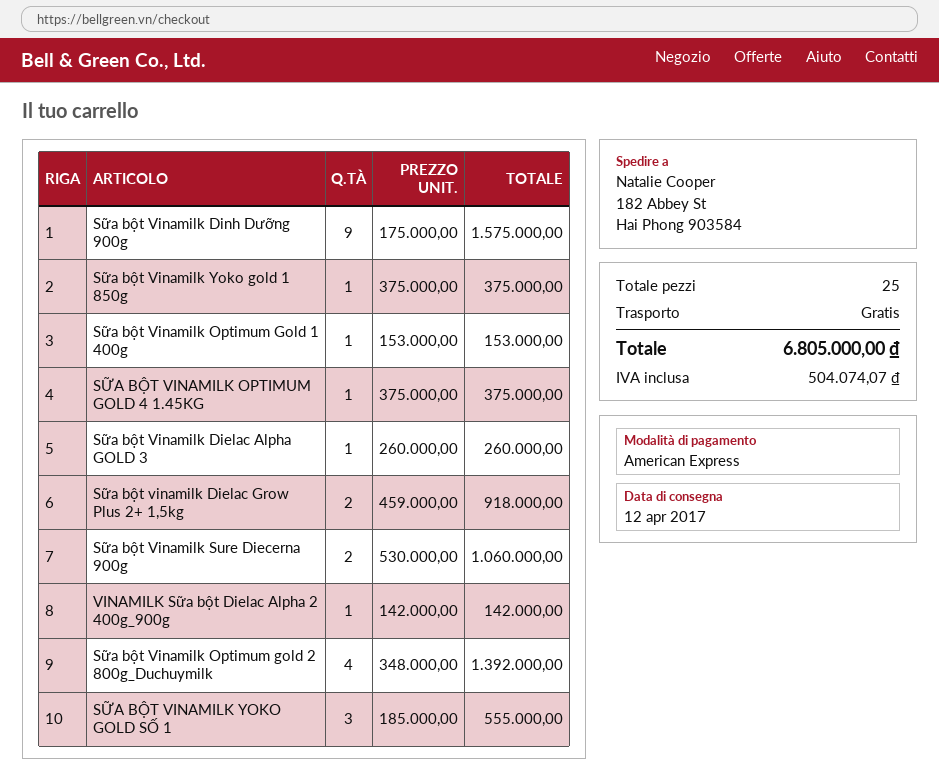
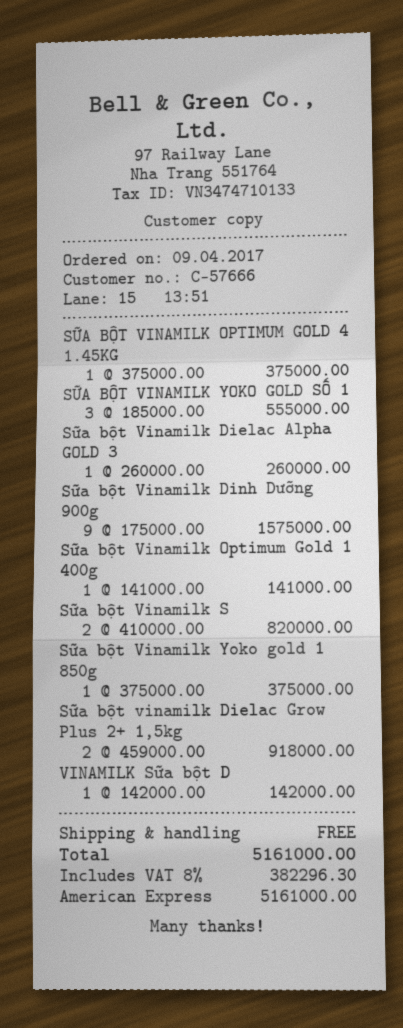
Sữa bột Vinamilk Optimum Gold 1 400g: 1 x 153000.00 = 153000.00 -> 1 x 141000.00 = 141000.00
Sữa bột Vinamilk Sure Diecerna 900g: 2 x 530000.00 = 1060000.00 -> 2 x 410000.00 = 820000.00
Sữa bột Vinamilk Optimum gold 2 800g_Duchuymilk: 4 x 348000.00 = 1392000.00 -> none
tax: 504074.07 -> 382296.30
total: 6805000.00 -> 5161000.00

